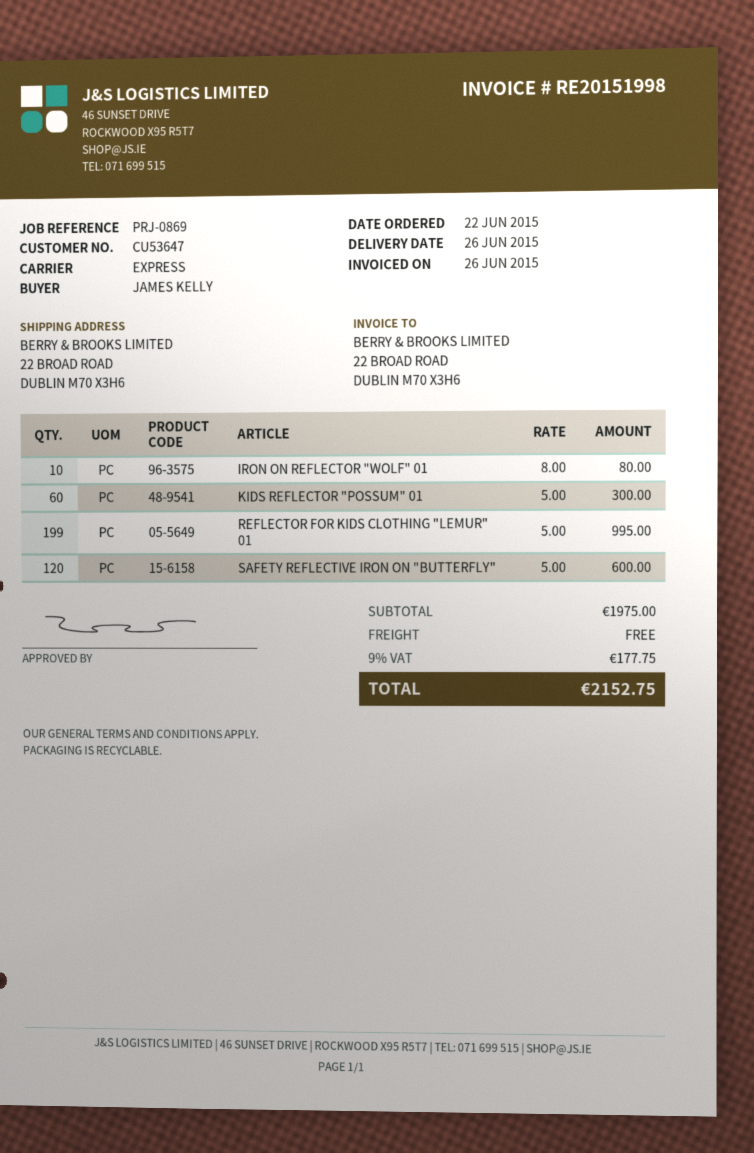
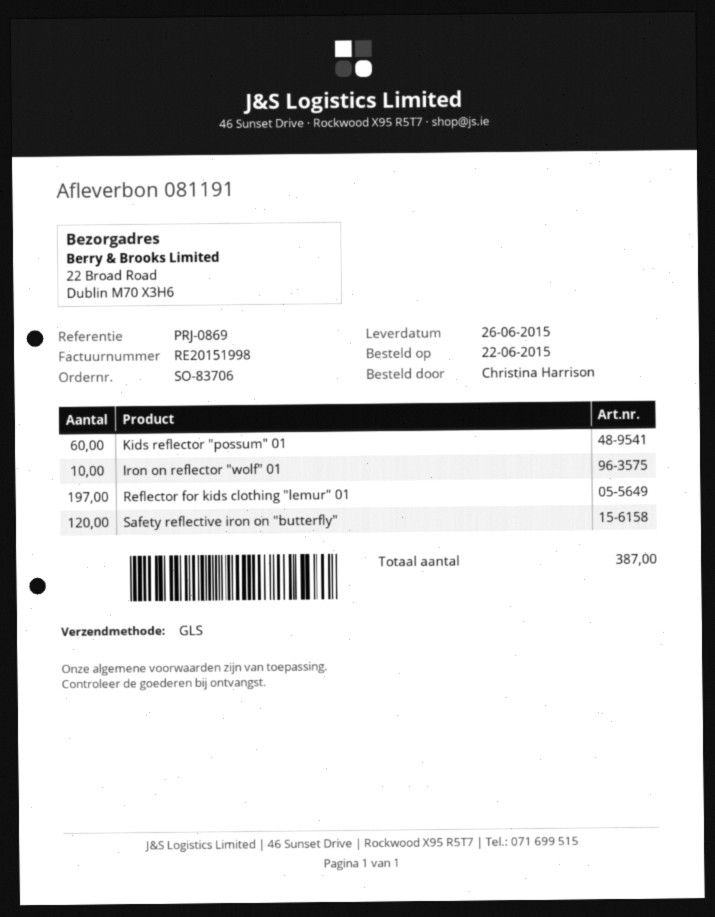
ordered by: JAMES KELLY -> Christina Harrison
shipping method: express -> GLS
REFLECTOR FOR KIDS CLOTHING "LEMUR" 01: 199 -> 197

